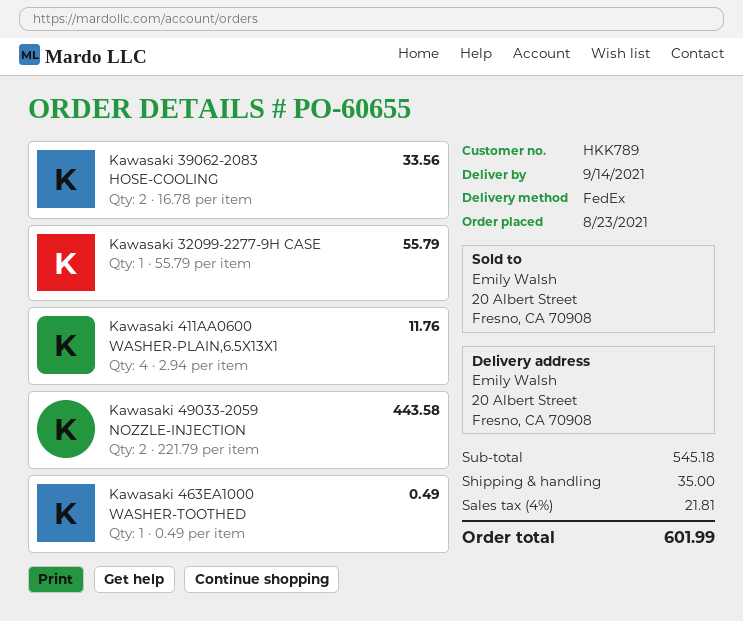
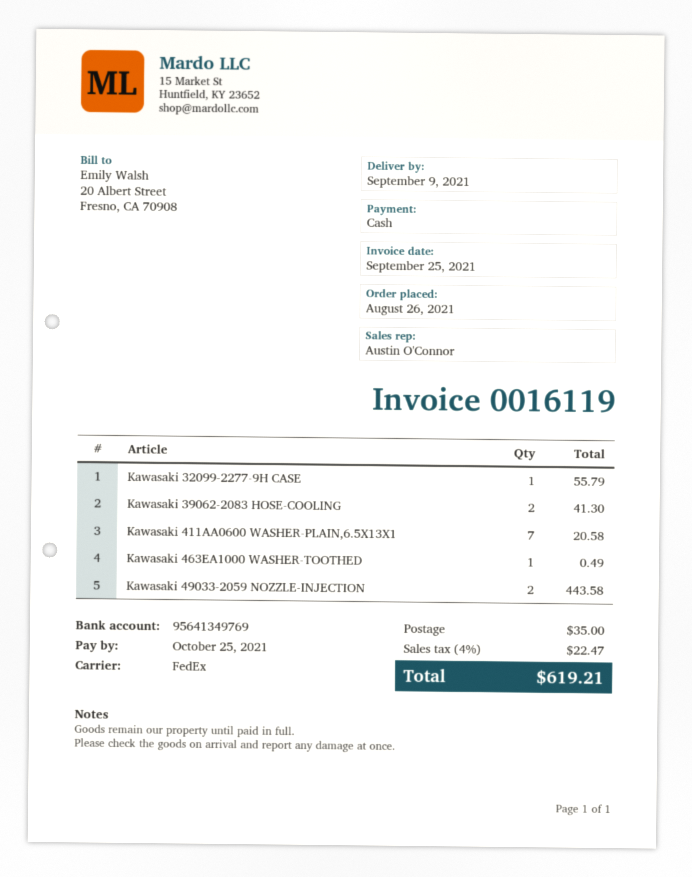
order date: 2021-08-23 -> 2021-08-26
delivery date: 2021-09-14 -> 2021-09-09
Kawasaki 39062-2083 HOSE-COOLING: 2 for 33.56 -> 2 for 41.30
Kawasaki 411AA0600 WASHER-PLAIN,6.5X13X1: 4 for 11.76 -> 7 for 20.58
tax: 4% = 21.81 -> 4% = 22.47
total: 601.99 -> 619.21

